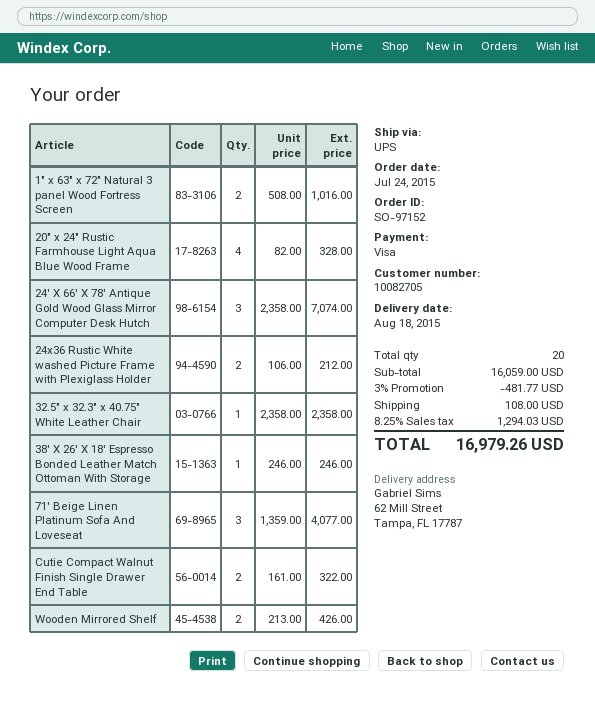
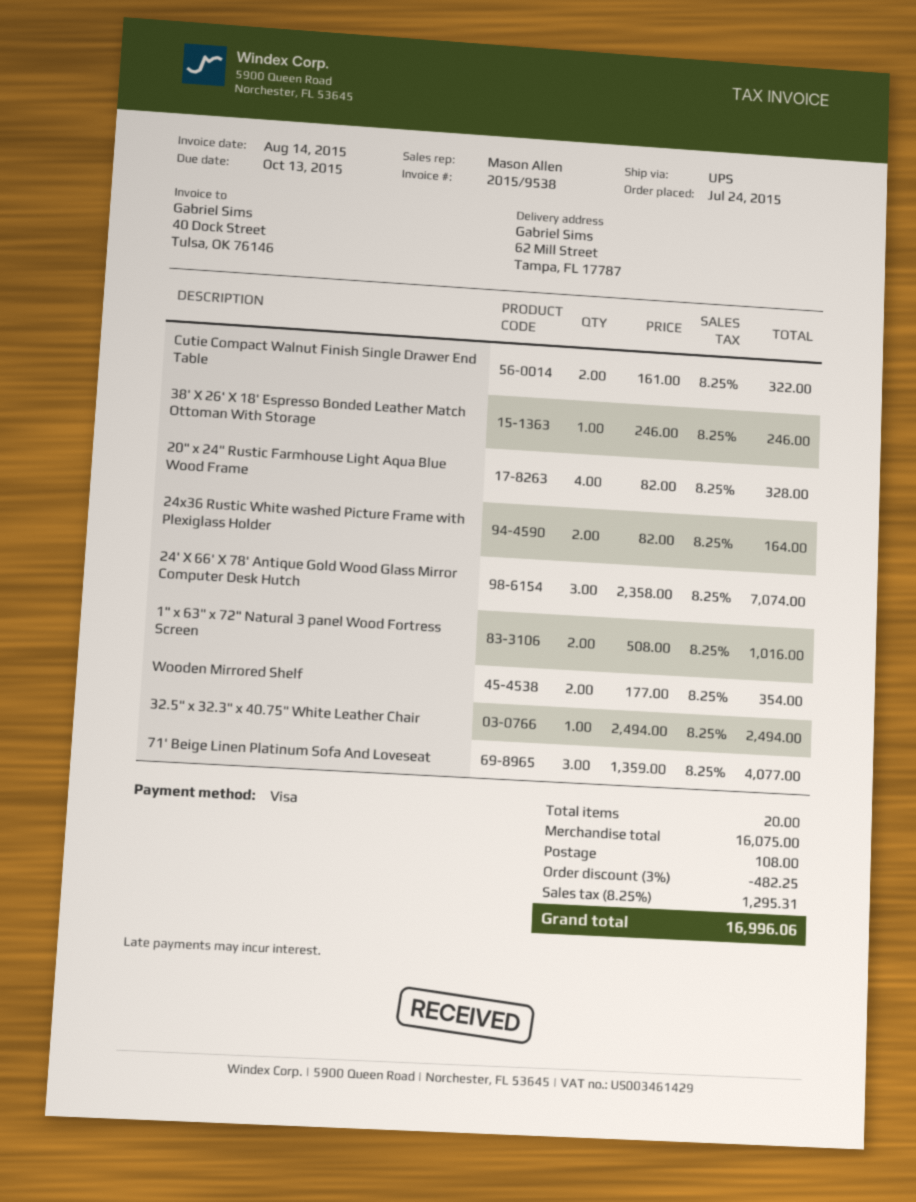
24x36 Rustic White washed Picture Frame with Plexiglass Holder: 2 x 106.00 = 212.00 -> 2 x 82.00 = 164.00
32.5" x 32.3" x 40.75" White Leather Chair: 1 x 2358.00 = 2358.00 -> 1 x 2494.00 = 2494.00
Wooden Mirrored Shelf: 2 x 213.00 = 426.00 -> 2 x 177.00 = 354.00
subtotal: 16059.00 -> 16075.00
discount: 3% = 481.77 -> 3% = 482.25
tax: 8.25% = 1294.03 -> 8.25% = 1295.31
total: 16979.26 -> 16996.06

